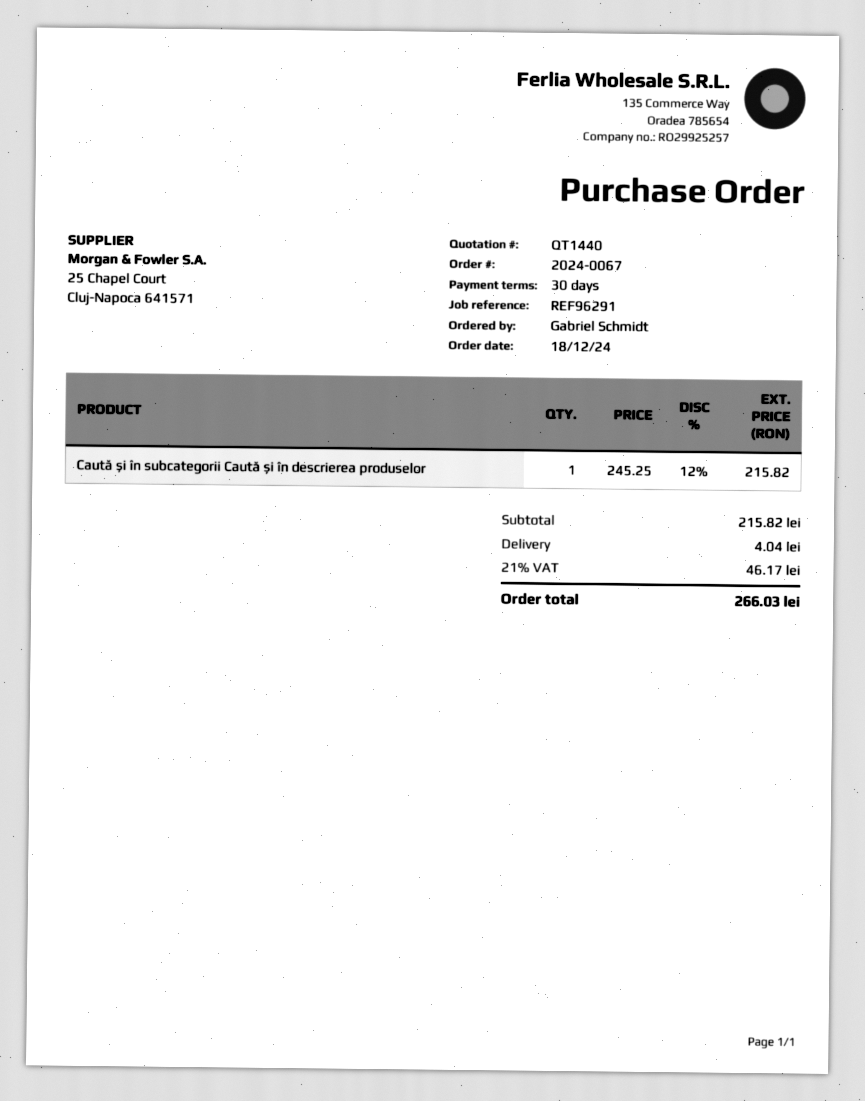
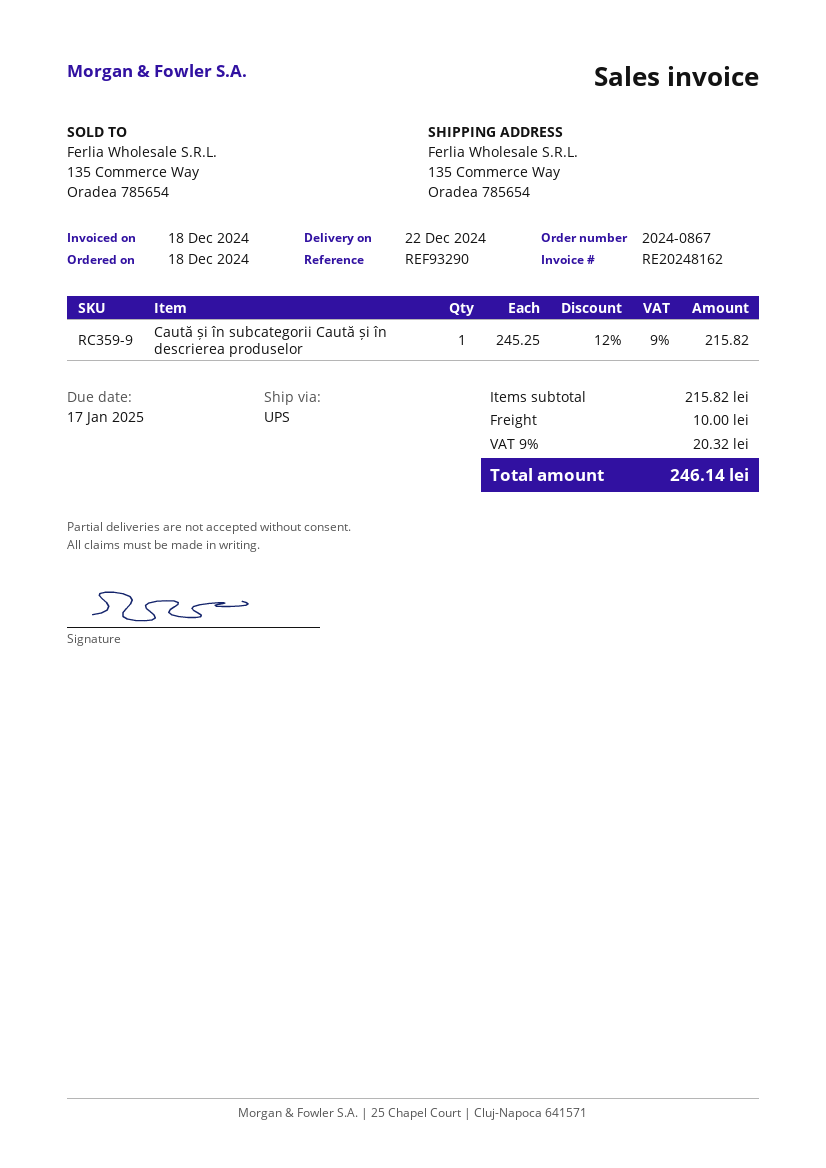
order number: 2024-0067 -> 2024-0867
reference: REF96291 -> REF93290
shipping: 4.04 -> 10.00
tax: 21% = 46.17 -> 9% = 20.32
total: 266.03 -> 246.14

